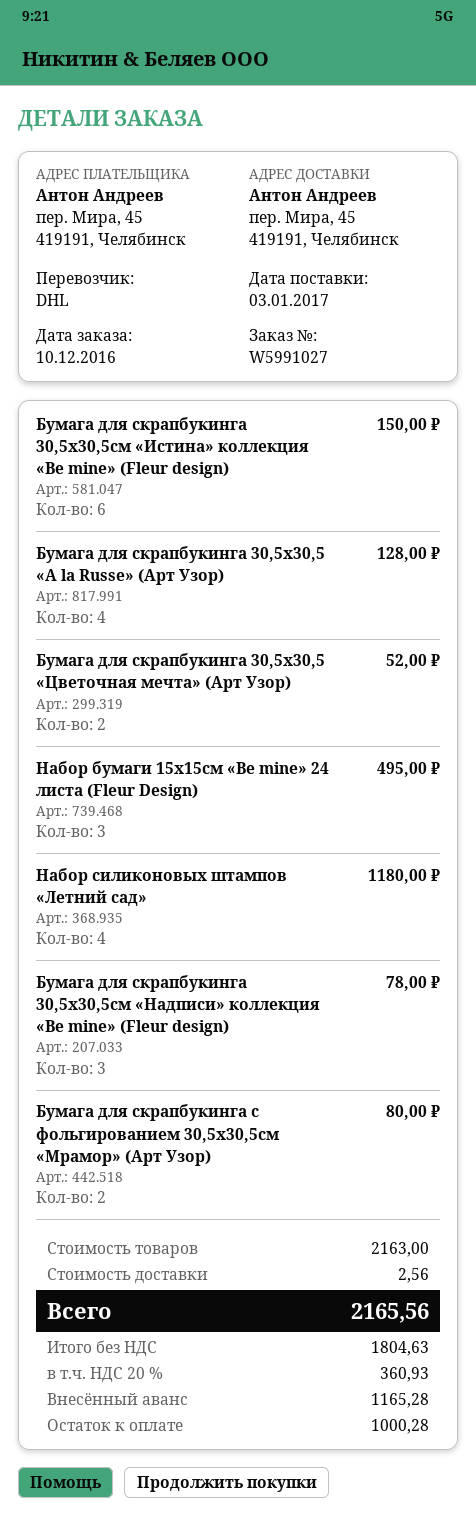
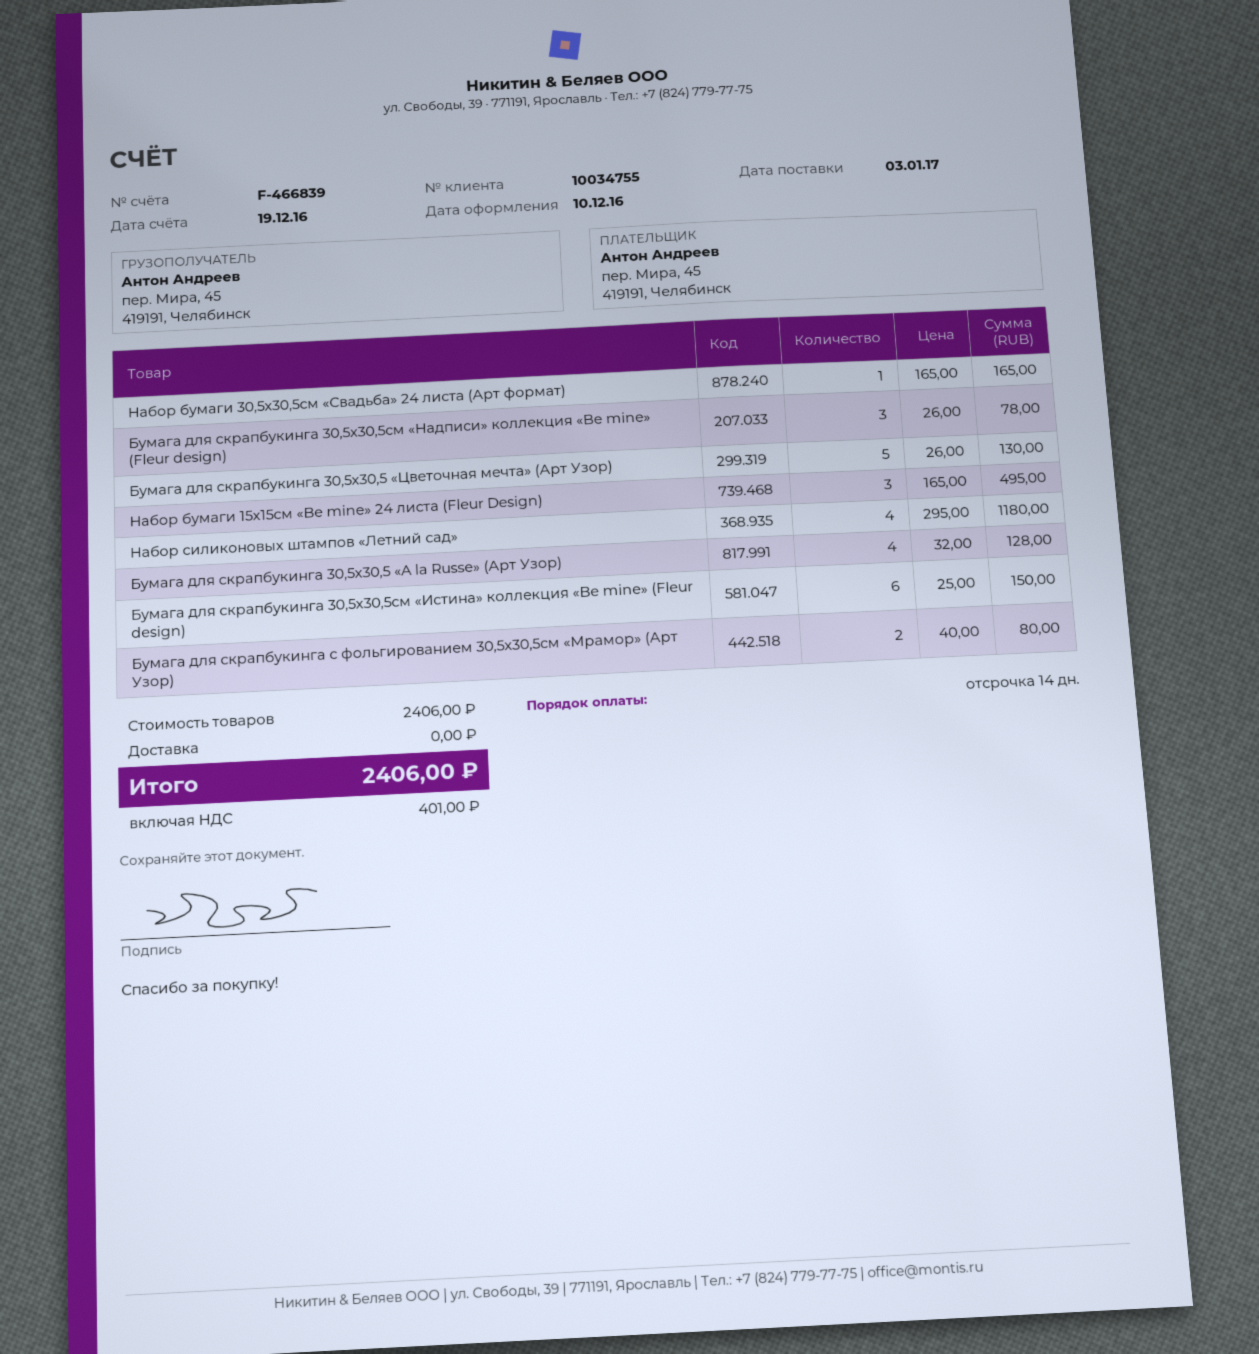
Бумага для скрапбукинга 30,5х30,5 «Цветочная мечта» (Арт Узор): 2 for 52.00 -> 5 for 130.00
Набор бумаги 30,5х30,5см «Свадьба» 24 листа (Арт формат): none -> 1 for 165.00
subtotal: 2163.00 -> 2406.00
shipping: 2.56 -> 0.00
tax: 360.93 -> 401.00
total: 2165.56 -> 2406.00

